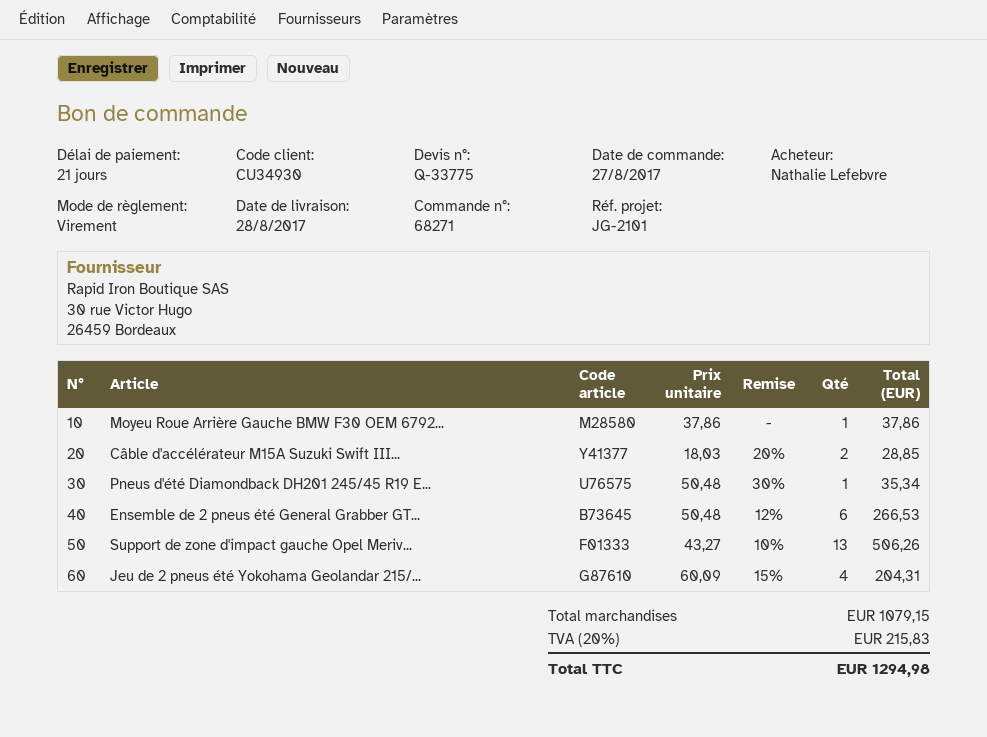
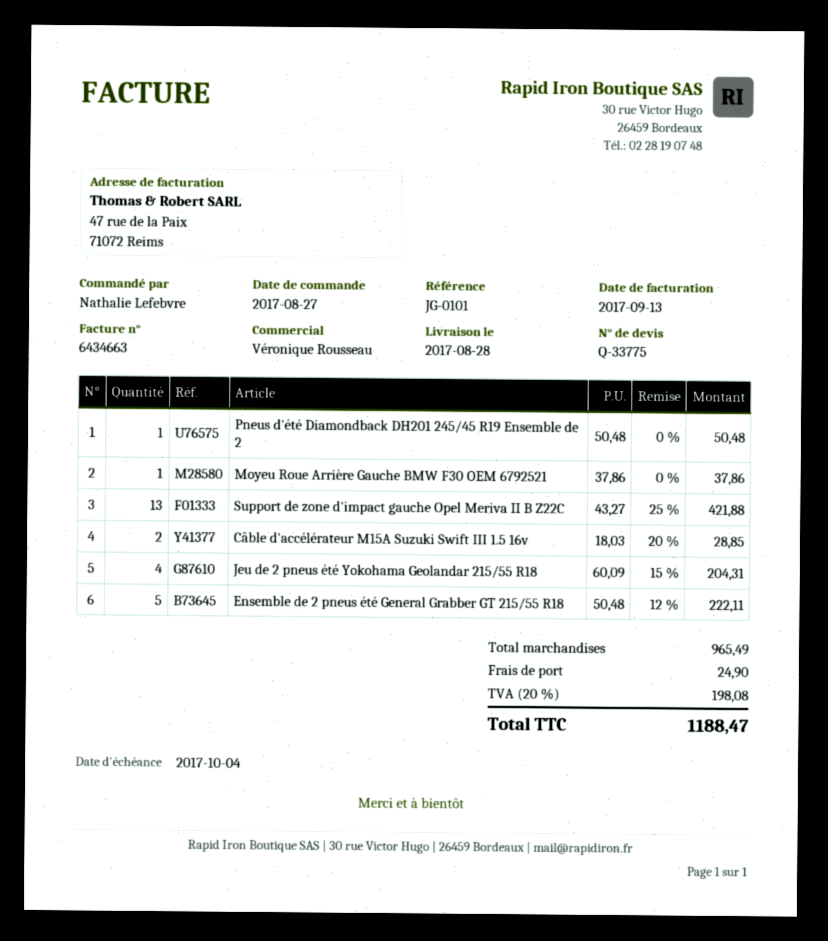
reference: JG-2101 -> JG-0101
Pneus d'été Diamondback DH201 245/45 R19 E...: 1 x 50.48 - 30% = 35.34 -> 1 x 50.48 = 50.48
Ensemble de 2 pneus été General Grabber GT...: 6 x 50.48 - 12% = 266.53 -> 5 x 50.48 - 12% = 222.11
Support de zone d'impact gauche Opel Meriv...: 13 x 43.27 - 10% = 506.26 -> 13 x 43.27 - 25% = 421.88
subtotal: 1079.15 -> 965.49
shipping: none -> 24.90
tax: 20% = 215.83 -> 20% = 198.08
total: 1294.98 -> 1188.47

